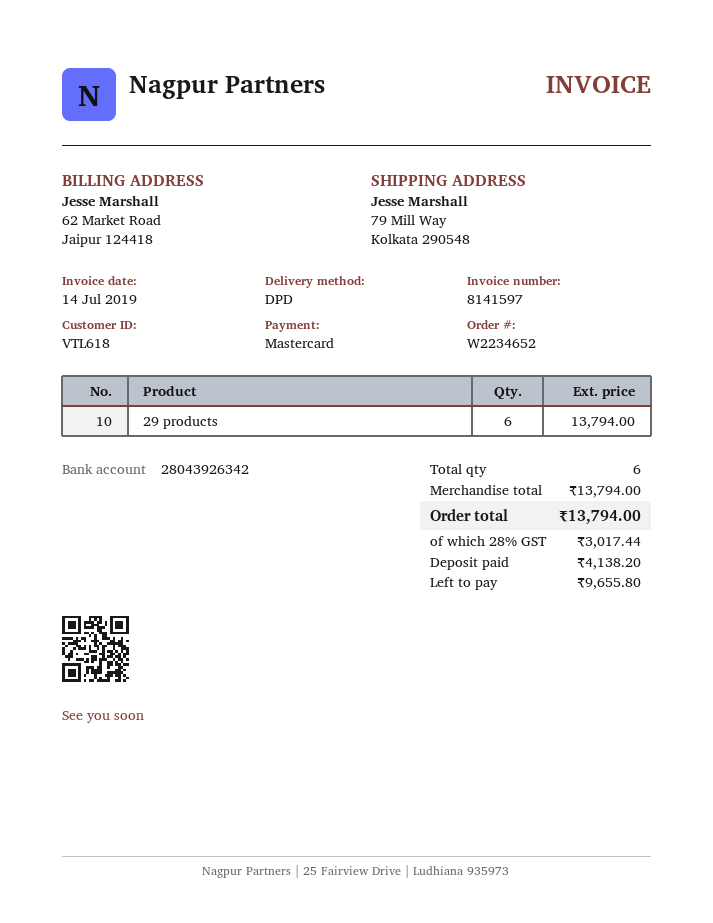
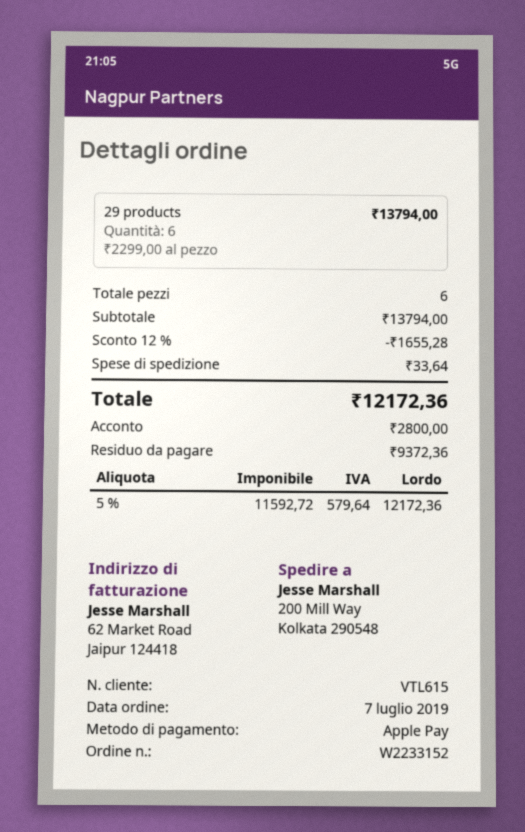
order number: W2234652 -> W2233152
customer number: VTL618 -> VTL615
payment method: Mastercard -> Apple Pay
ship to: 79 Mill Way, Kolkata 290548 -> 200 Mill Way, Kolkata 290548
discount: none -> 12% = 1655.28
shipping: none -> 33.64
tax: 28% = 3017.44 -> 5% = 579.64
total: 13794.00 -> 12172.36
deposit: 4138.20 -> 2800.00
balance: 9655.80 -> 9372.36

